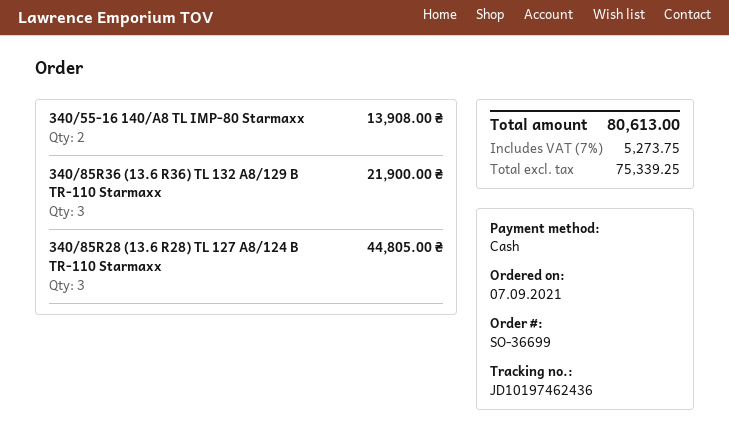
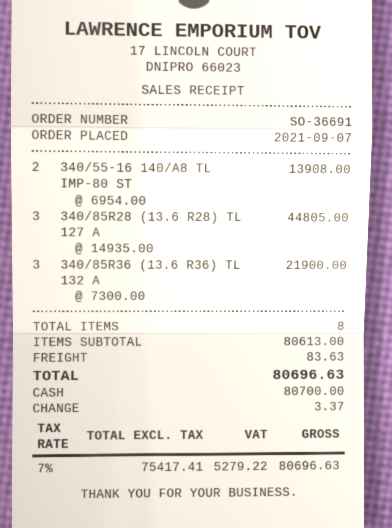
order number: SO-36699 -> SO-36691
shipping: none -> 83.63
net: 75339.25 -> 75417.41
tax: 7% = 5273.75 -> 7% = 5279.22
total: 80613.00 -> 80696.63

